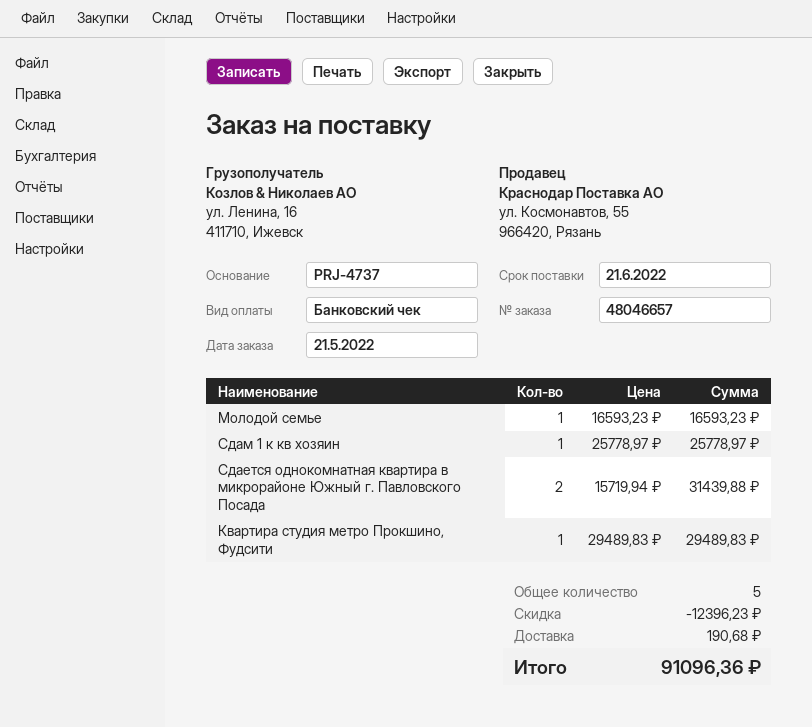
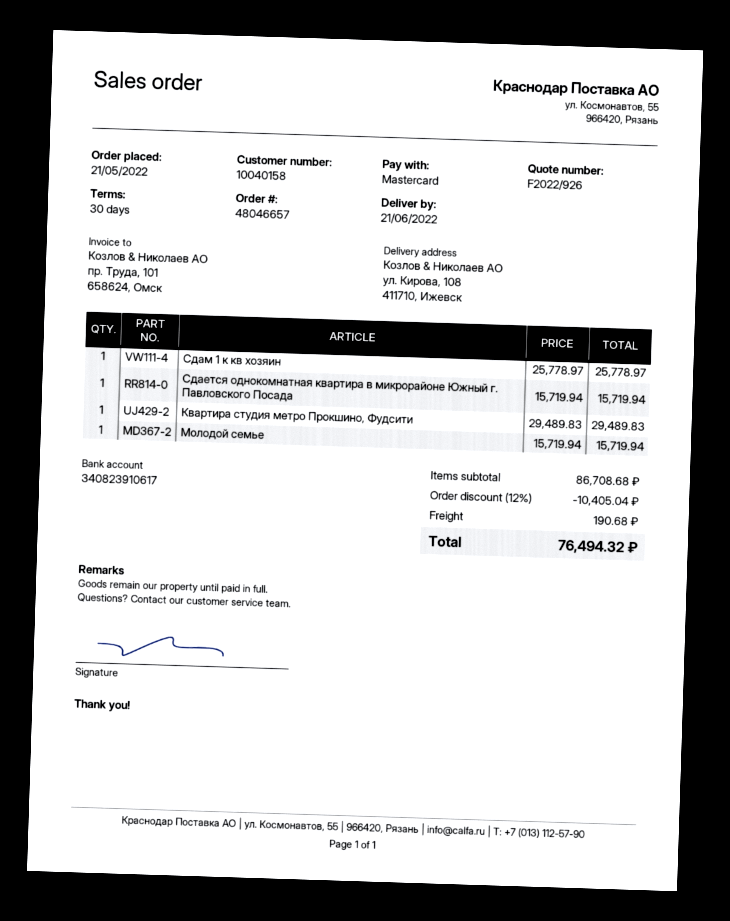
payment method: cheque -> Mastercard
ship to: ул. Ленина, 16, 411710, Ижевск -> ул. Кирова, 108, 411710, Ижевск
Молодой семье: 1 x 16593.23 = 16593.23 -> 1 x 15719.94 = 15719.94
Сдается однокомнатная квартира в микрорайоне Южный г. Павловского Посада: 2 x 15719.94 = 31439.88 -> 1 x 15719.94 = 15719.94
discount: 12396.23 -> 10405.04
total: 91096.36 -> 76494.32

